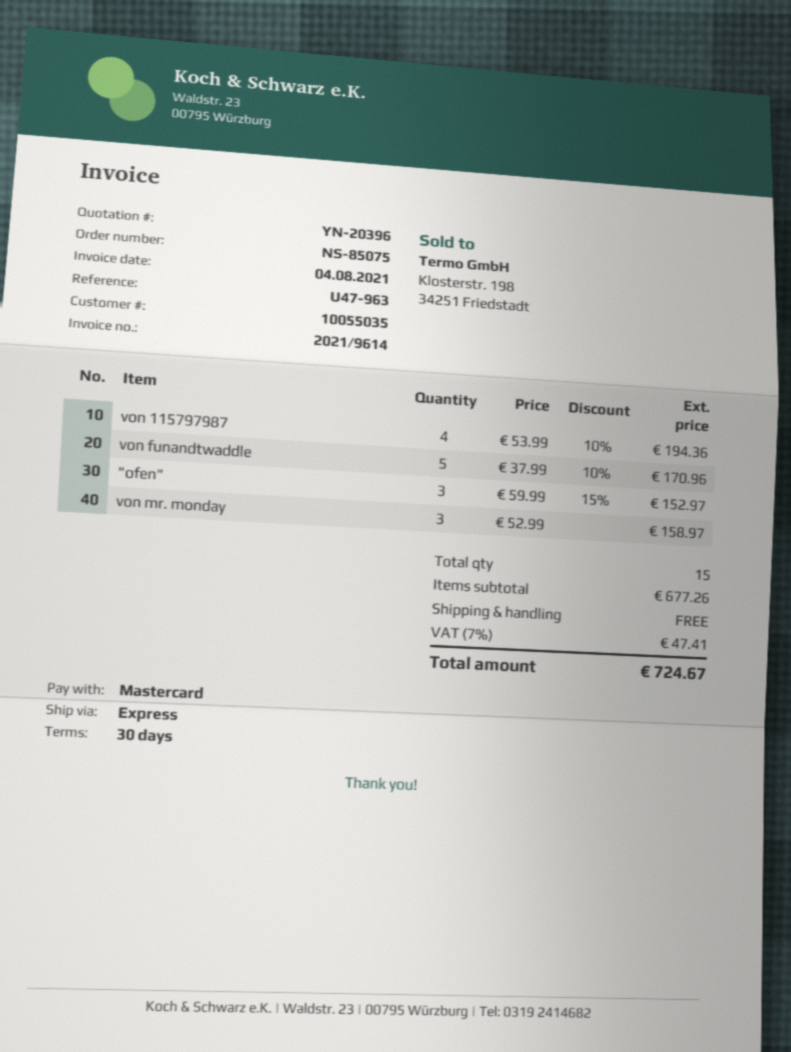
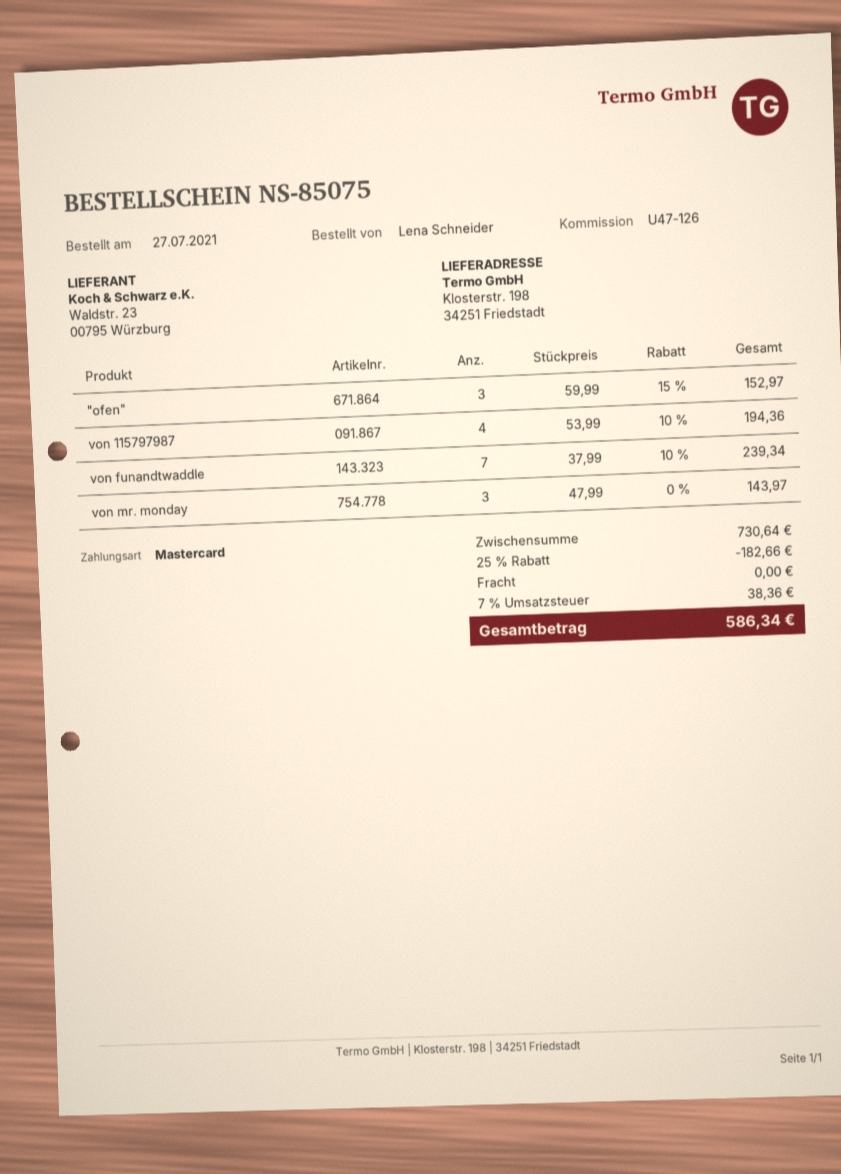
reference: U47-963 -> U47-126
von funandtwaddle: 5 x 37.99 - 10% = 170.96 -> 7 x 37.99 - 10% = 239.34
von mr. monday: 3 x 52.99 = 158.97 -> 3 x 47.99 = 143.97
subtotal: 677.26 -> 730.64
discount: none -> 25% = 182.66
tax: 7% = 47.41 -> 7% = 38.36
total: 724.67 -> 586.34

